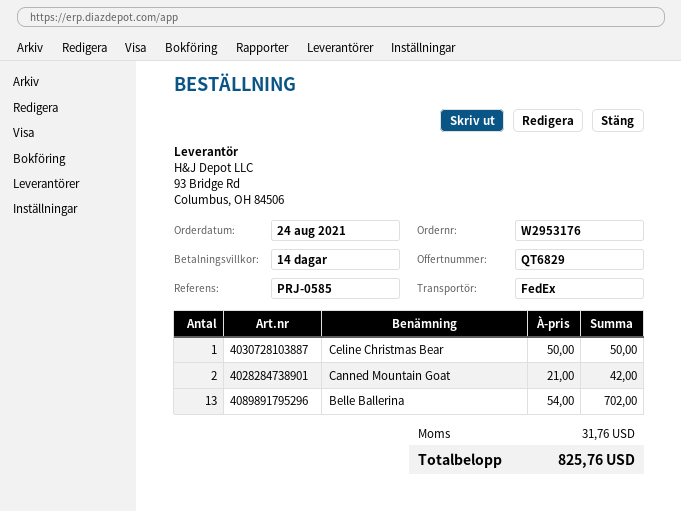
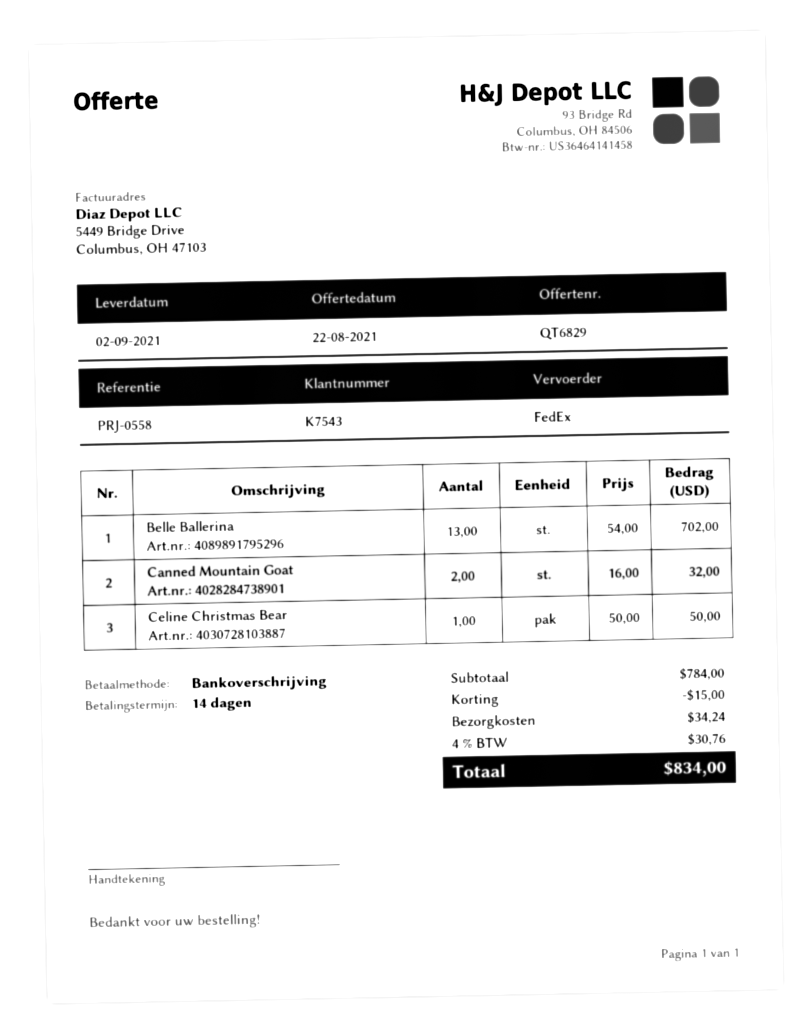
reference: PRJ-0585 -> PRJ-0558
Canned Mountain Goat: 2 x 21.00 = 42.00 -> 2 x 16.00 = 32.00
discount: none -> 15.00
shipping: none -> 34.24
tax: 31.76 -> 30.76
total: 825.76 -> 834.00

